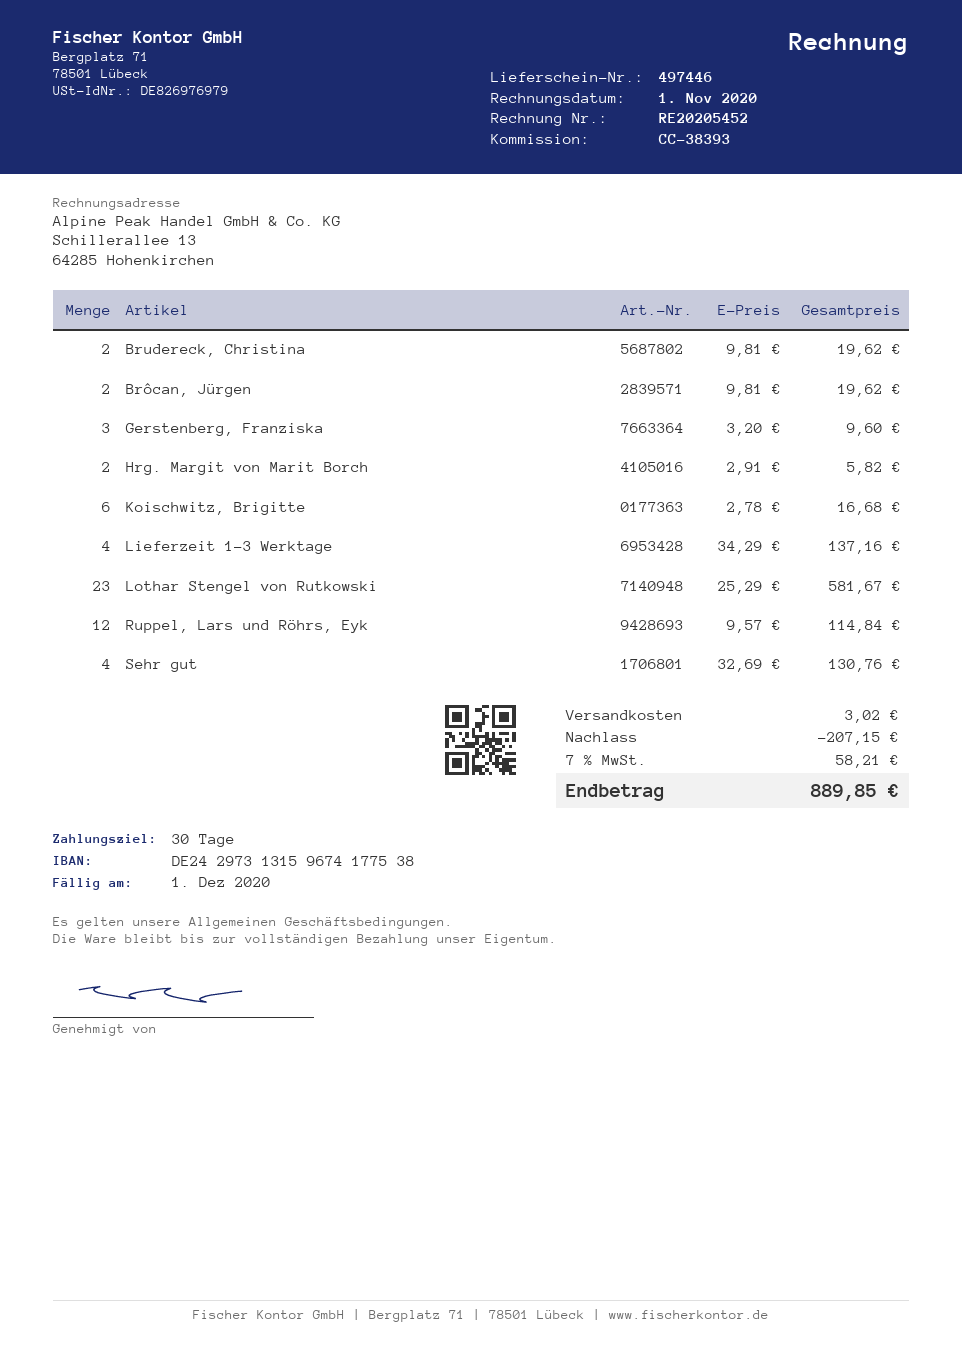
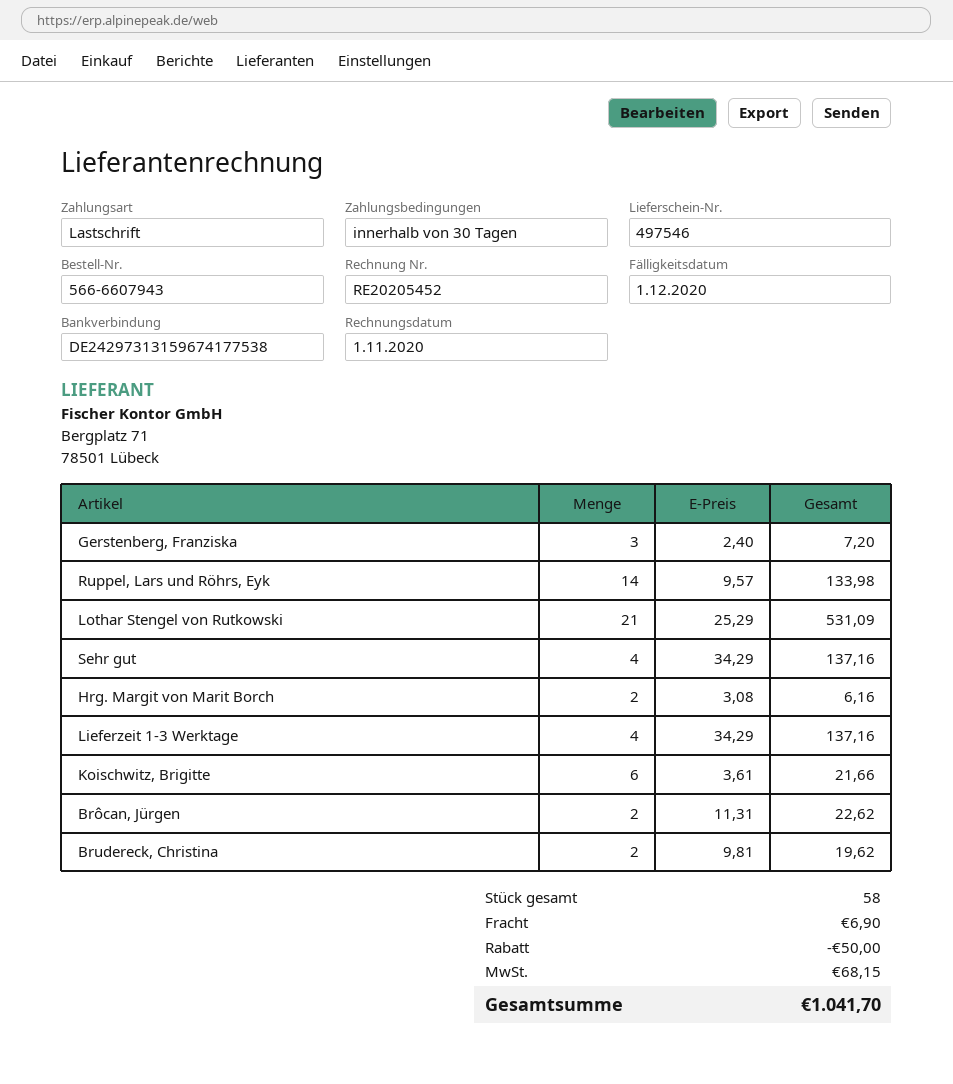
delivery note number: 497446 -> 497546
Brôcan, Jürgen: 2 x 9.81 = 19.62 -> 2 x 11.31 = 22.62
Gerstenberg, Franziska: 3 x 3.20 = 9.60 -> 3 x 2.40 = 7.20
Hrg. Margit von Marit Borch: 2 x 2.91 = 5.82 -> 2 x 3.08 = 6.16
Koischwitz, Brigitte: 6 x 2.78 = 16.68 -> 6 x 3.61 = 21.66
Lothar Stengel von Rutkowski: 23 x 25.29 = 581.67 -> 21 x 25.29 = 531.09
Ruppel, Lars und Röhrs, Eyk: 12 x 9.57 = 114.84 -> 14 x 9.57 = 133.98
Sehr gut: 4 x 32.69 = 130.76 -> 4 x 34.29 = 137.16
discount: 207.15 -> 50.00
shipping: 3.02 -> 6.90
tax: 58.21 -> 68.15
total: 889.85 -> 1041.70

